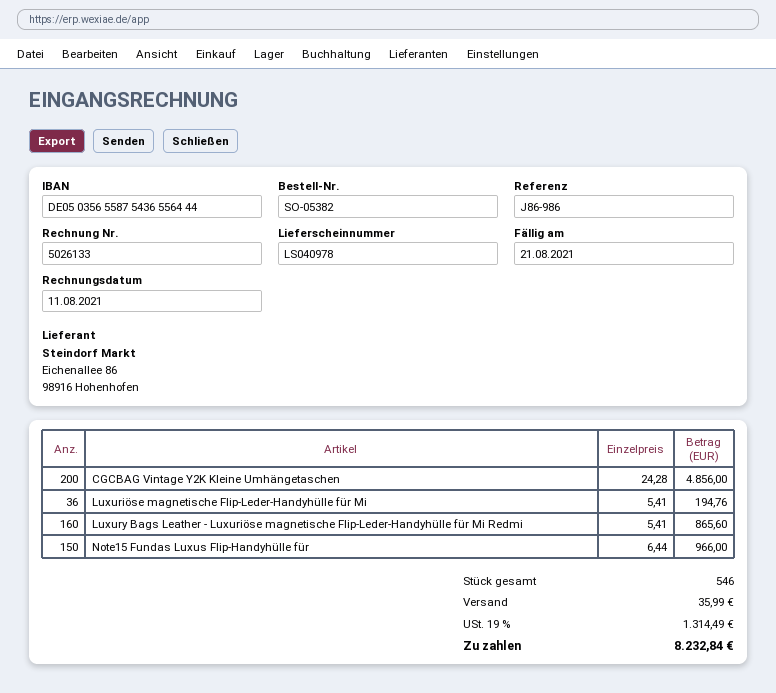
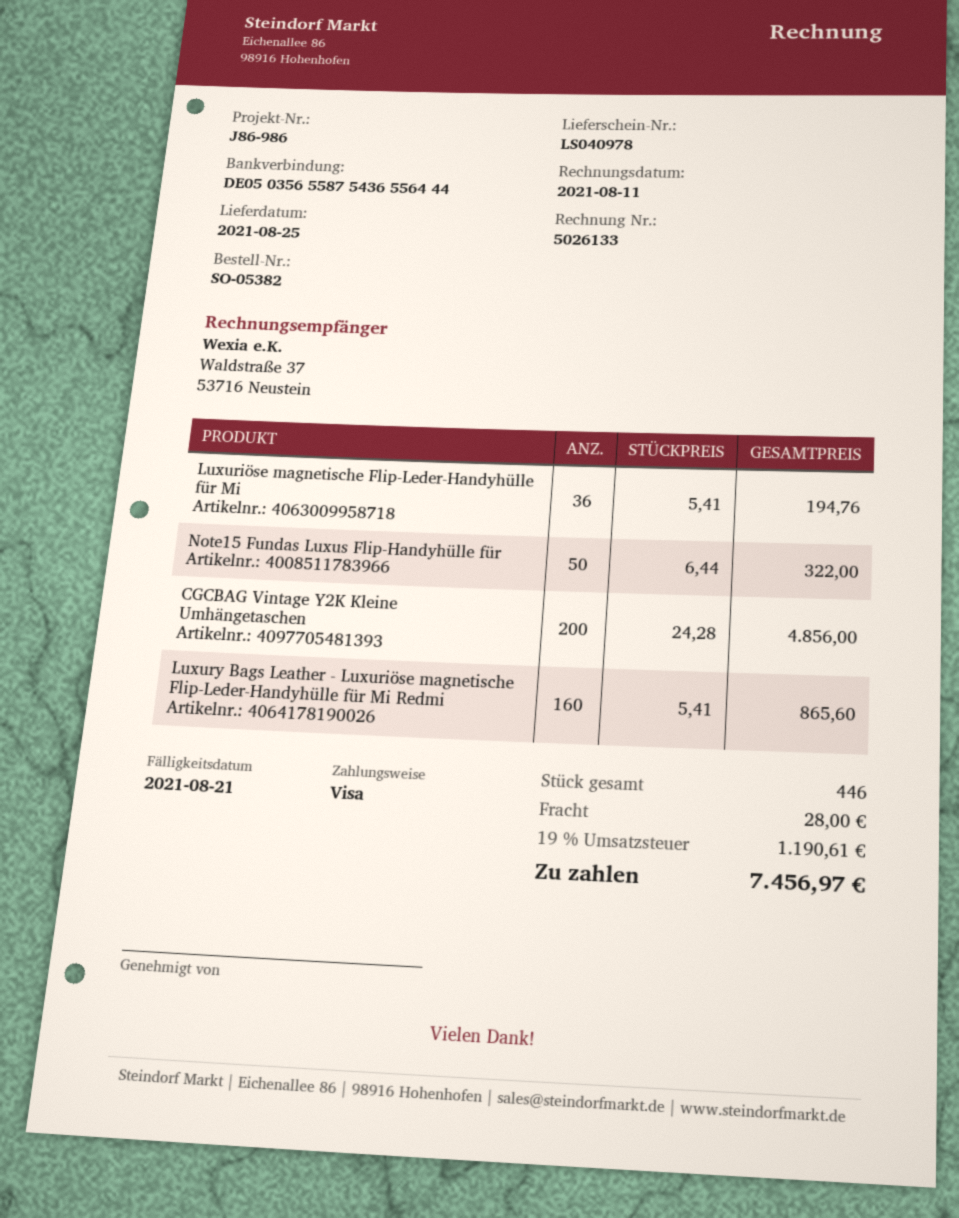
Note15 Fundas Luxus Flip-Handyhülle für: 150 x 6.44 = 966.00 -> 50 x 6.44 = 322.00
total quantity: 546 -> 446
shipping: 35.99 -> 28.00
tax: 19% = 1314.49 -> 19% = 1190.61
total: 8232.84 -> 7456.97

